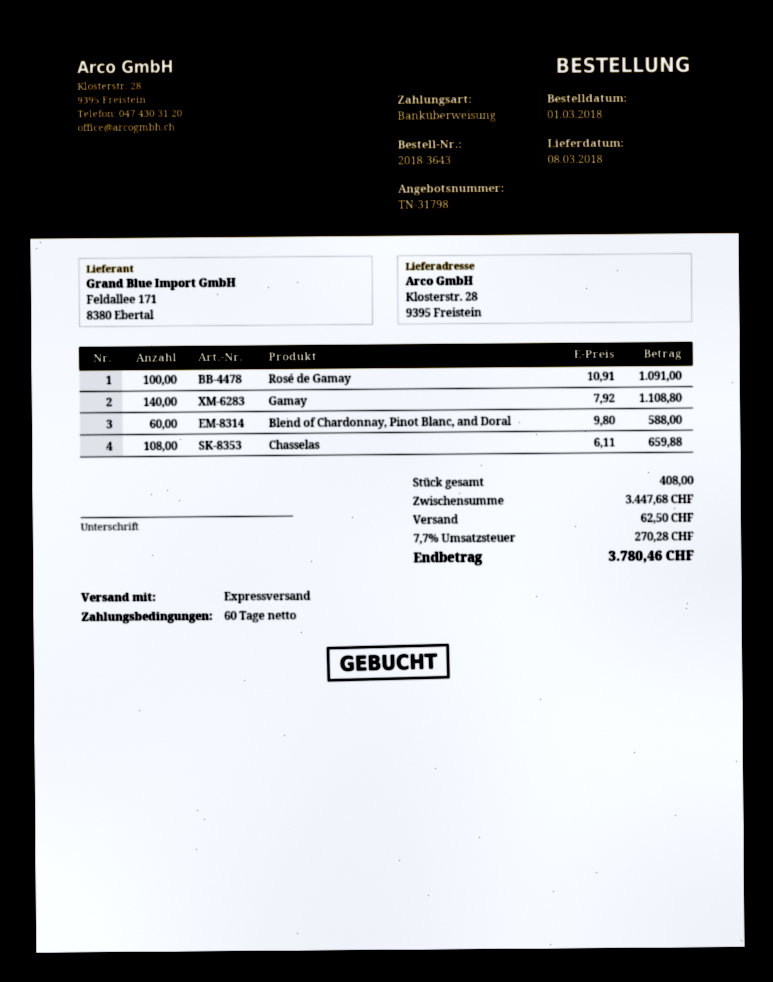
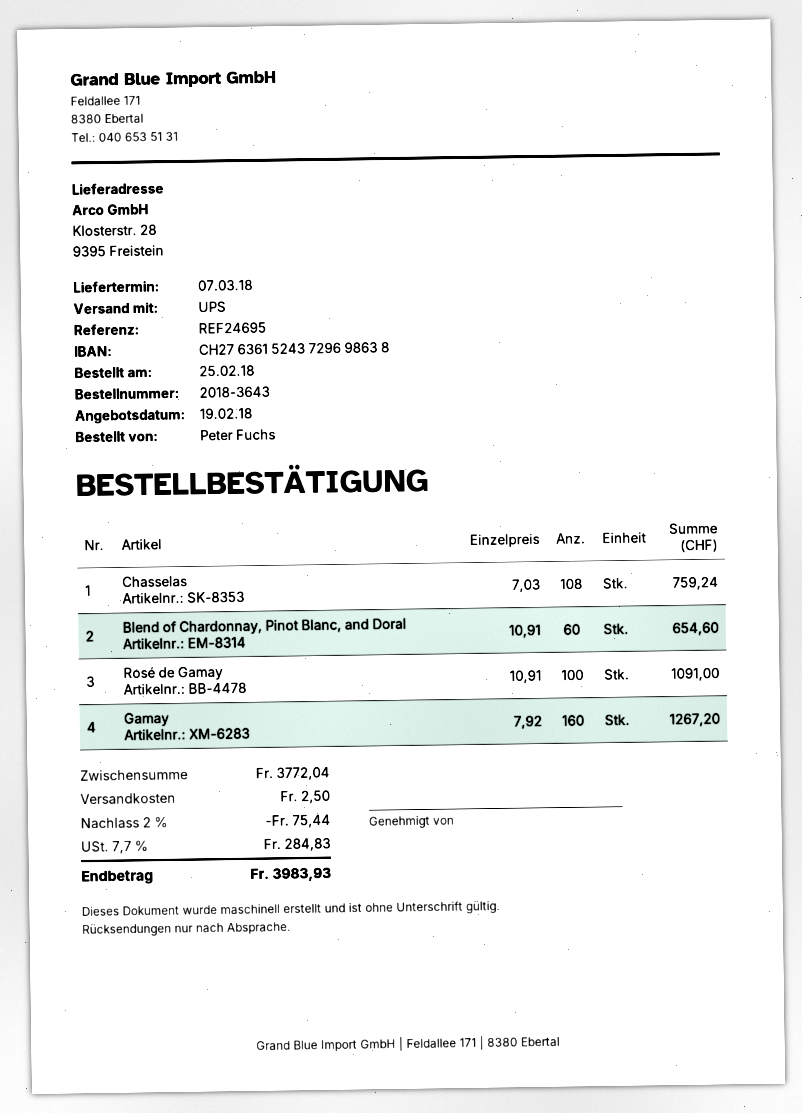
order date: 2018-03-01 -> 2018-02-25
delivery date: 2018-03-08 -> 2018-03-07
shipping method: express -> UPS
Gamay: 140 x 7.92 = 1108.80 -> 160 x 7.92 = 1267.20
Blend of Chardonnay, Pinot Blanc, and Doral: 60 x 9.80 = 588.00 -> 60 x 10.91 = 654.60
Chasselas: 108 x 6.11 = 659.88 -> 108 x 7.03 = 759.24
subtotal: 3447.68 -> 3772.04
discount: none -> 2% = 75.44
shipping: 62.50 -> 2.50
tax: 7.7% = 270.28 -> 7.7% = 284.83
total: 3780.46 -> 3983.93

